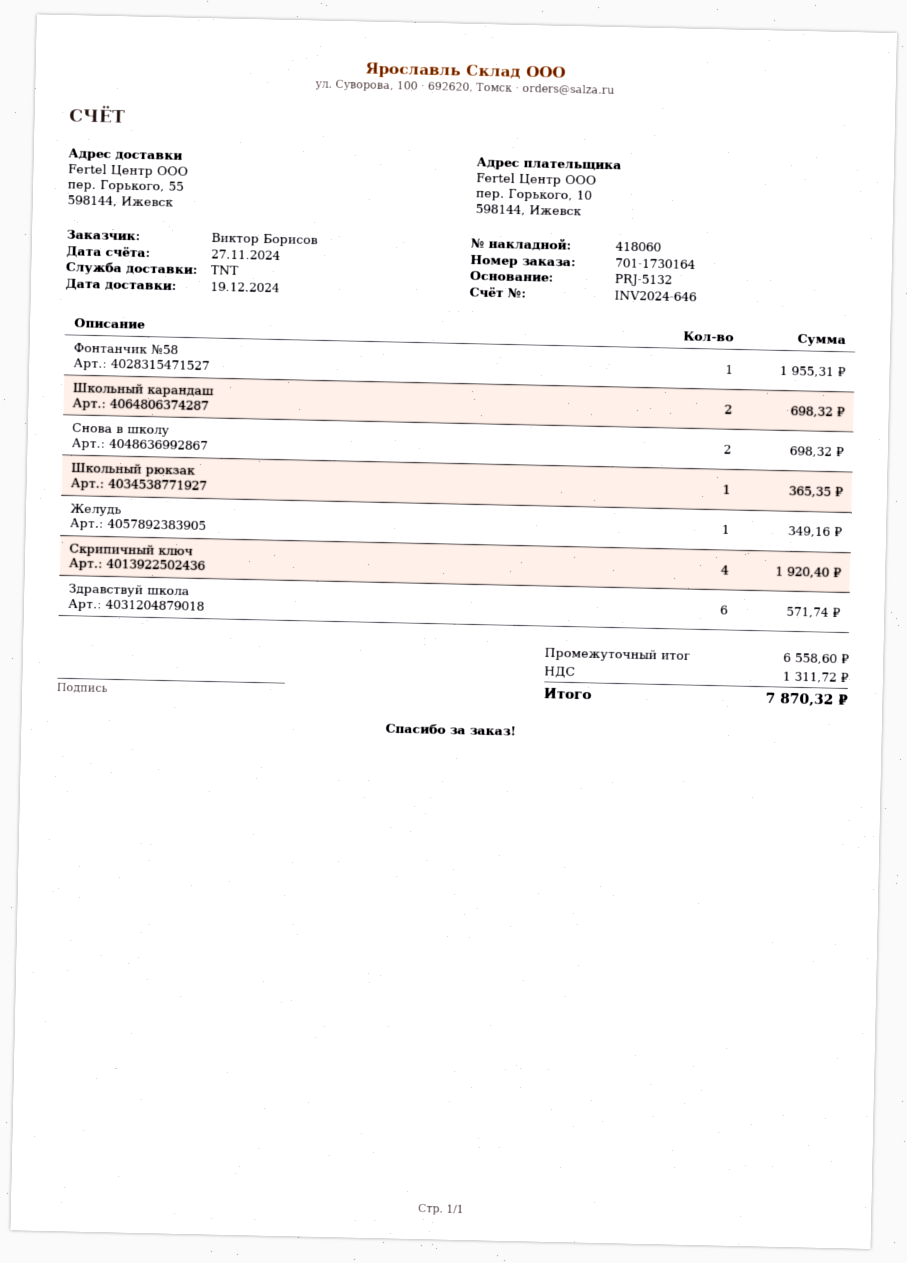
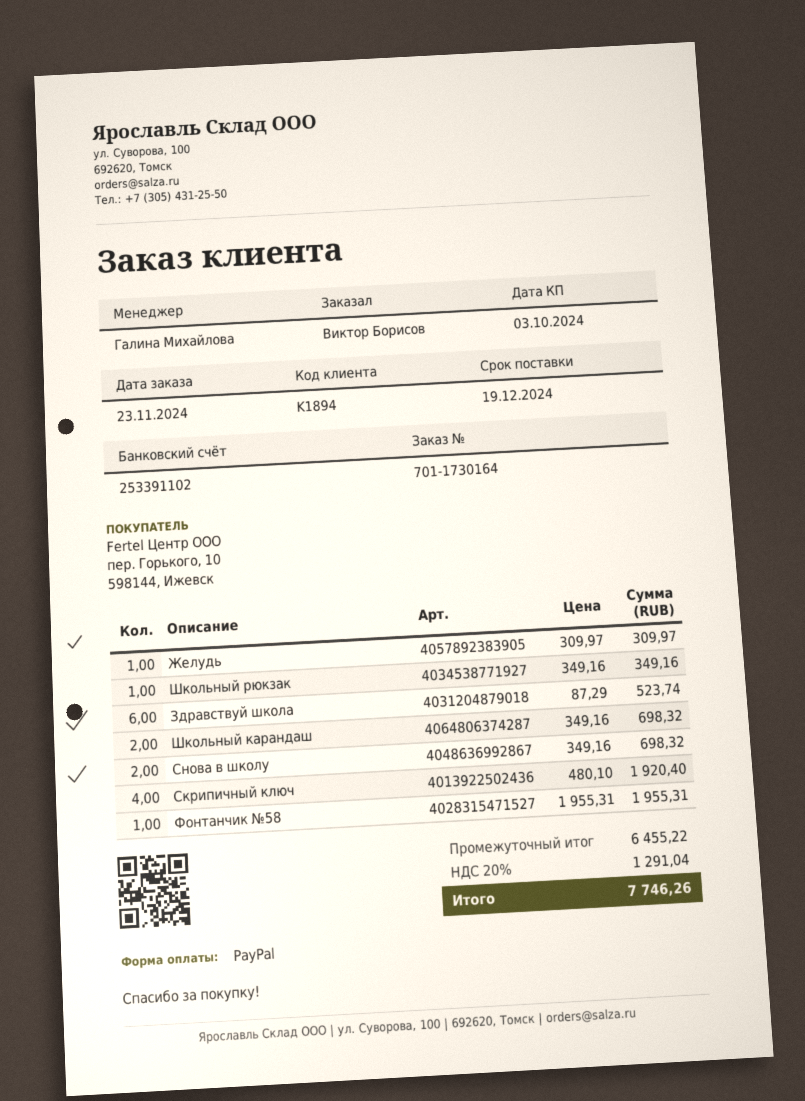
Школьный рюкзак: 1 for 365.35 -> 1 for 349.16
Желудь: 1 for 349.16 -> 1 for 309.97
Здравствуй школа: 6 for 571.74 -> 6 for 523.74
subtotal: 6558.60 -> 6455.22
tax: 1311.72 -> 1291.04
total: 7870.32 -> 7746.26

